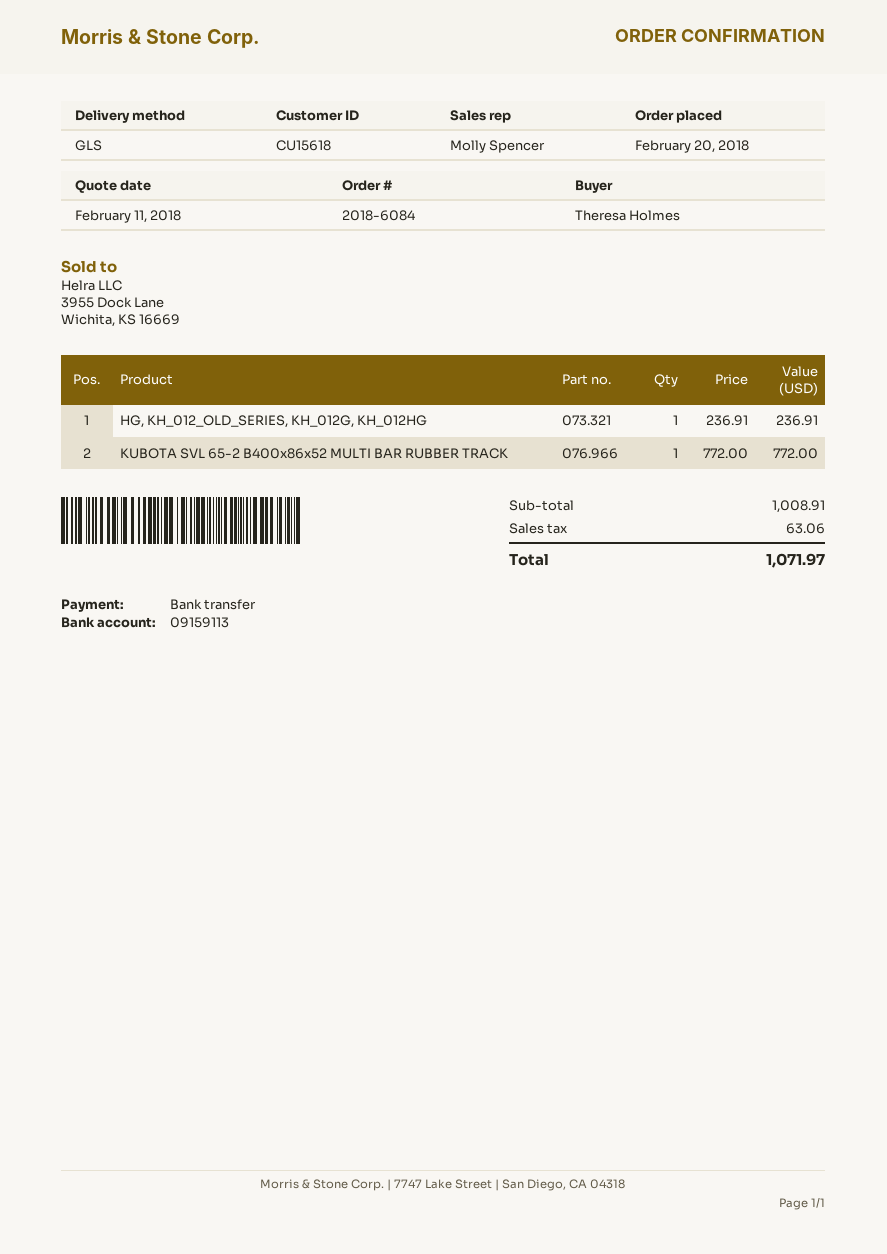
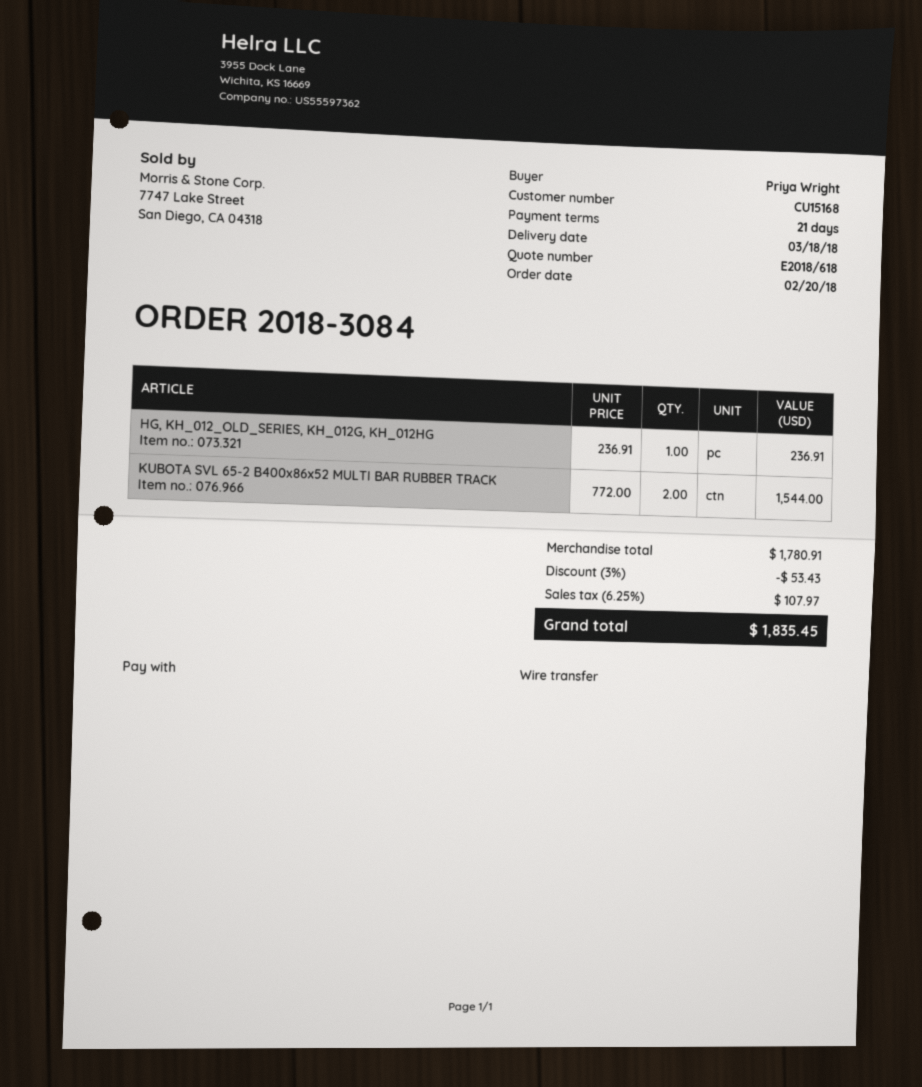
order number: 2018-6084 -> 2018-3084
customer number: CU15618 -> CU15168
ordered by: Theresa Holmes -> Priya Wright
KUBOTA SVL 65-2 B400x86x52 MULTI BAR RUBBER TRACK: 1 x 772.00 = 772.00 -> 2 x 772.00 = 1544.00
subtotal: 1008.91 -> 1780.91
discount: none -> 3% = 53.43
tax: 63.06 -> 107.97
total: 1071.97 -> 1835.45

